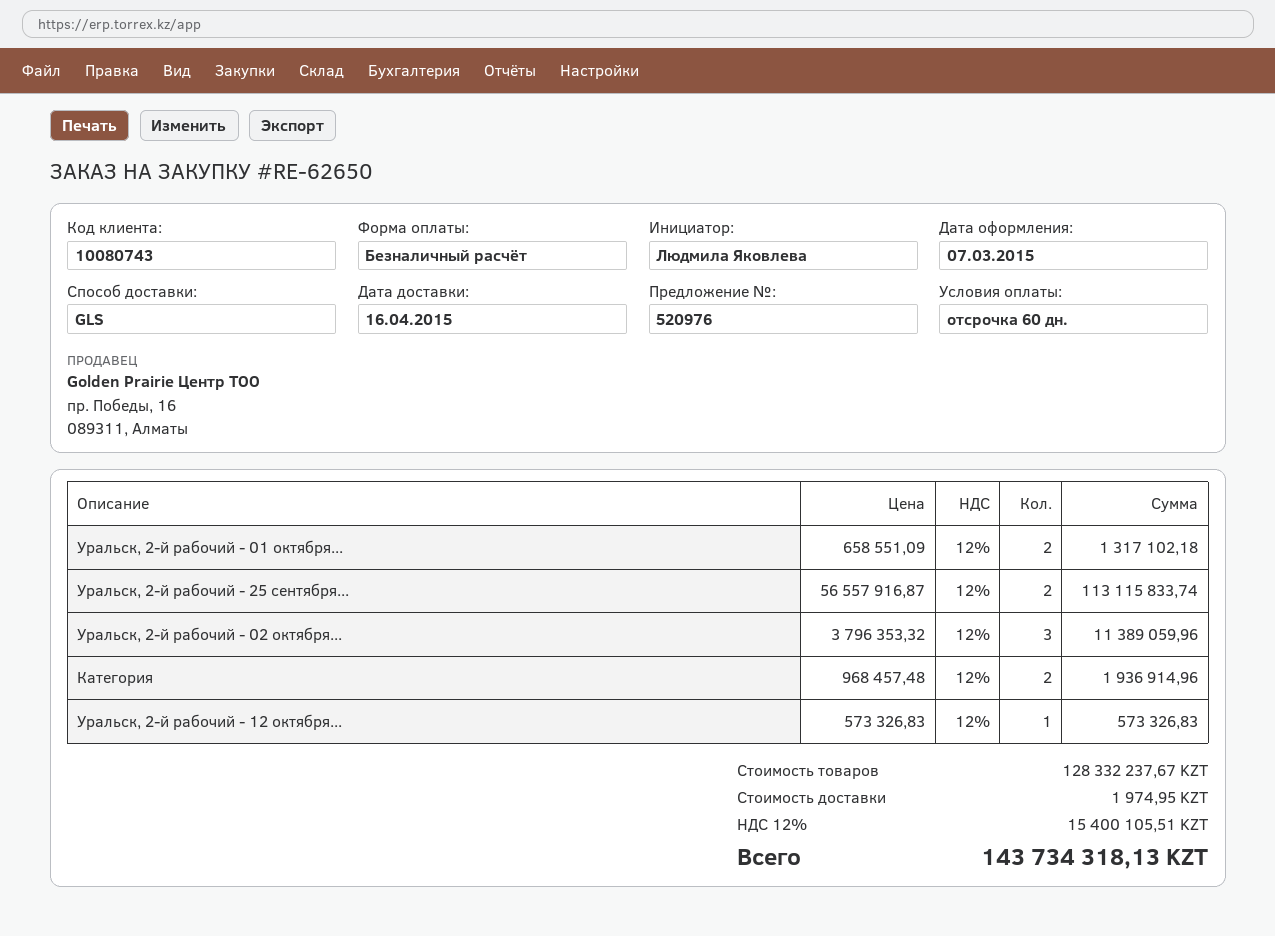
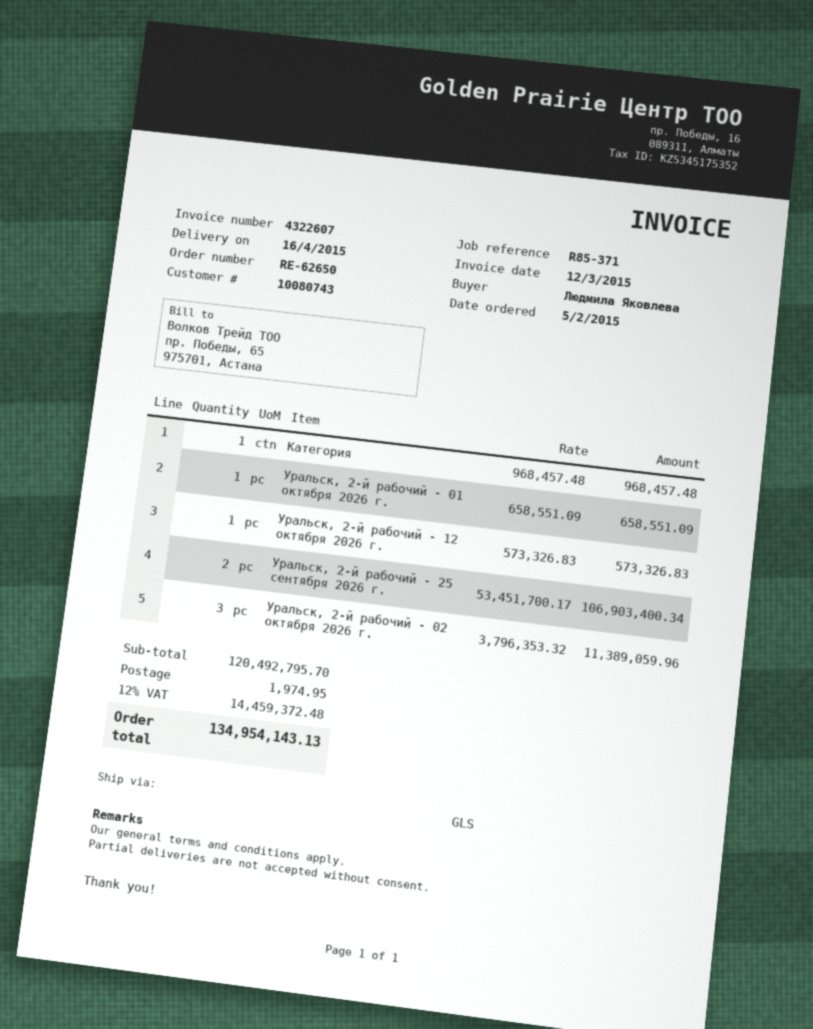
order date: 2015-03-07 -> 2015-02-05
Уральск, 2-й рабочий - 01 октября...: 2 x 658551.09 = 1317102.18 -> 1 x 658551.09 = 658551.09
Уральск, 2-й рабочий - 25 сентября...: 2 x 56557916.87 = 113115833.74 -> 2 x 53451700.17 = 106903400.34
Категория: 2 x 968457.48 = 1936914.96 -> 1 x 968457.48 = 968457.48
subtotal: 128332237.67 -> 120492795.70
tax: 12% = 15400105.51 -> 12% = 14459372.48
total: 143734318.13 -> 134954143.13

